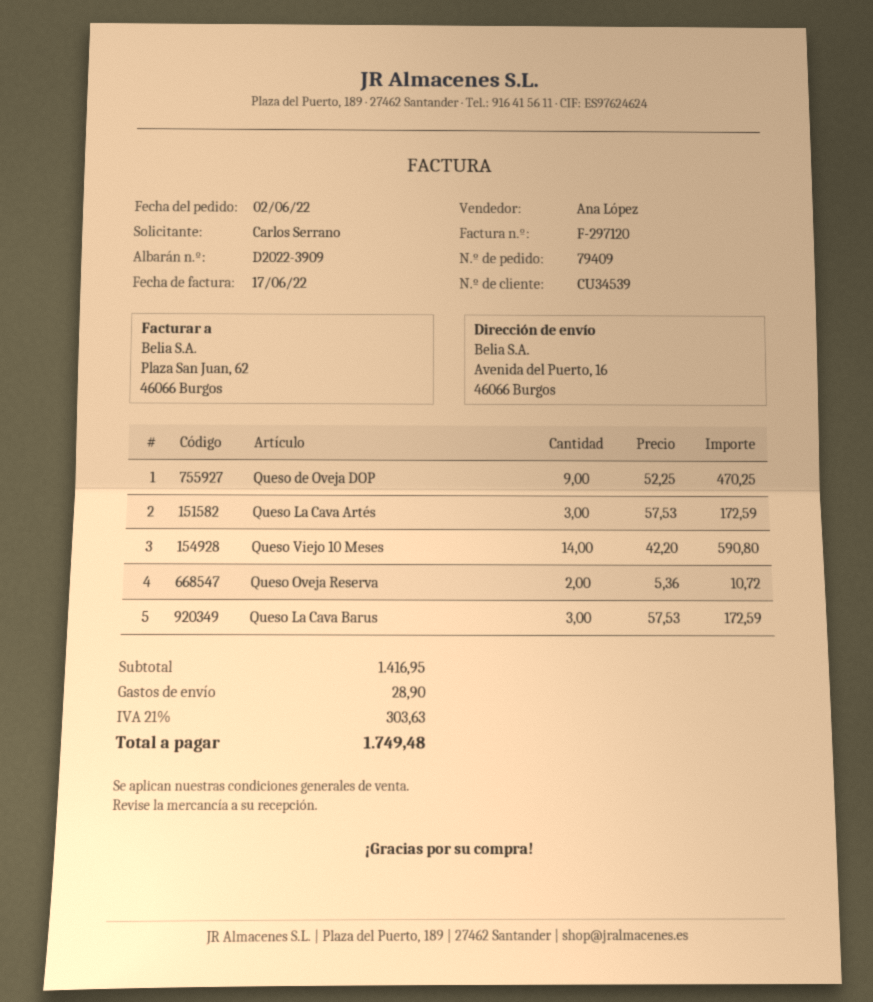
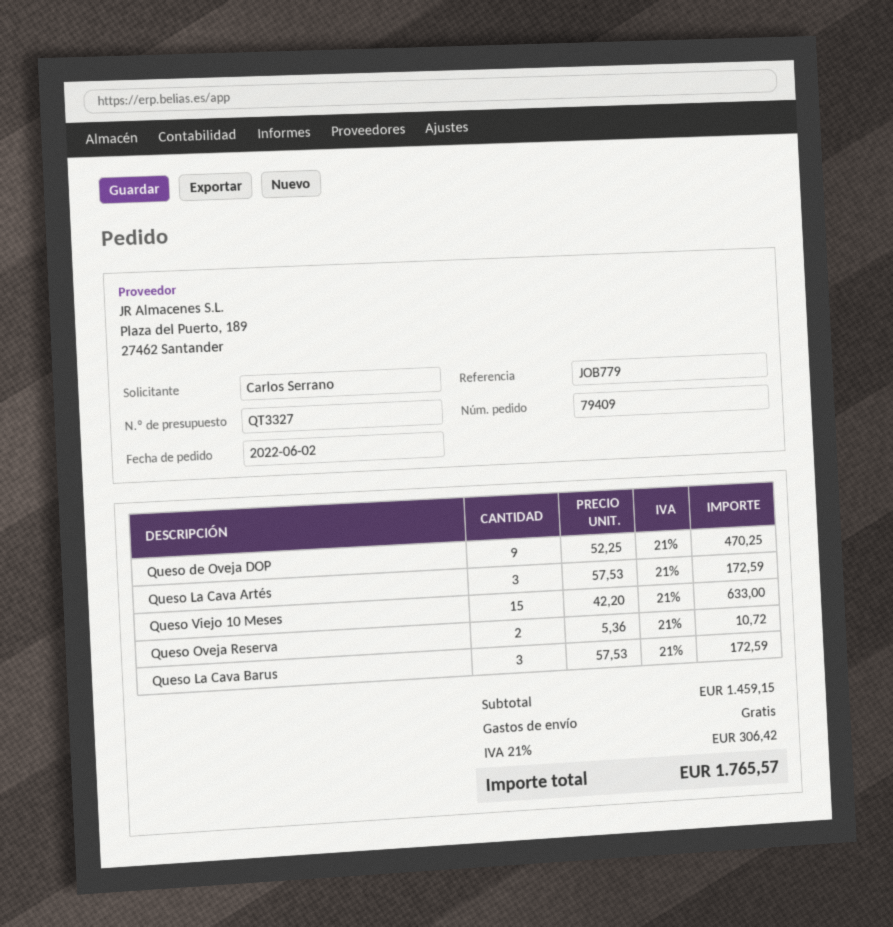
Queso Viejo 10 Meses: 14 x 42.20 = 590.80 -> 15 x 42.20 = 633.00
subtotal: 1416.95 -> 1459.15
shipping: 28.90 -> 0.00
tax: 21% = 303.63 -> 21% = 306.42
total: 1749.48 -> 1765.57

